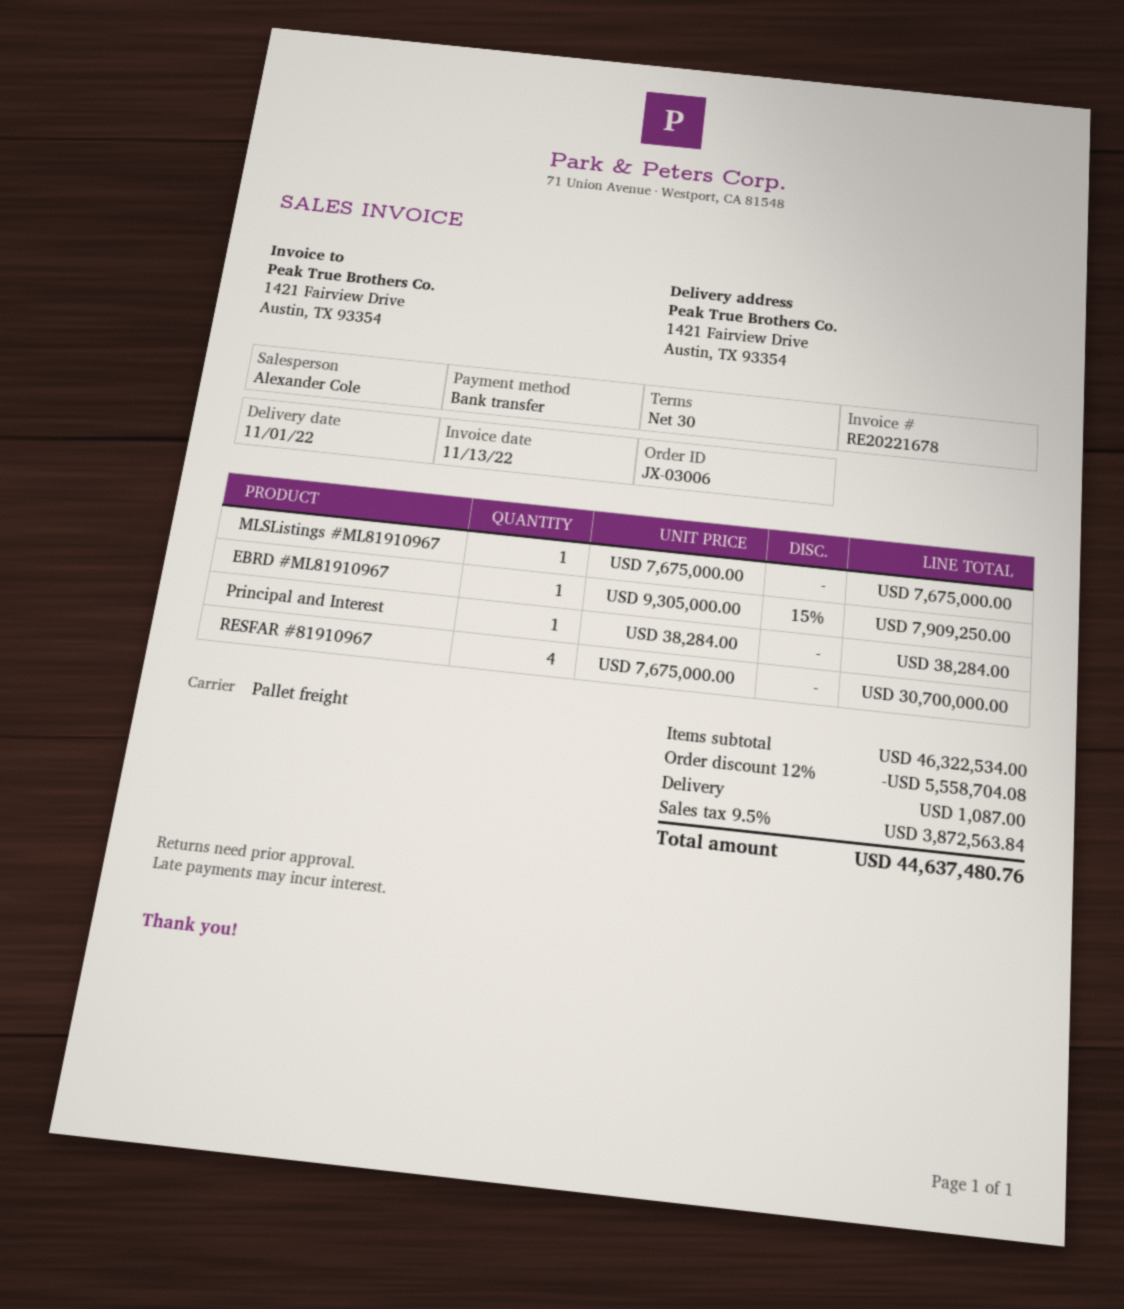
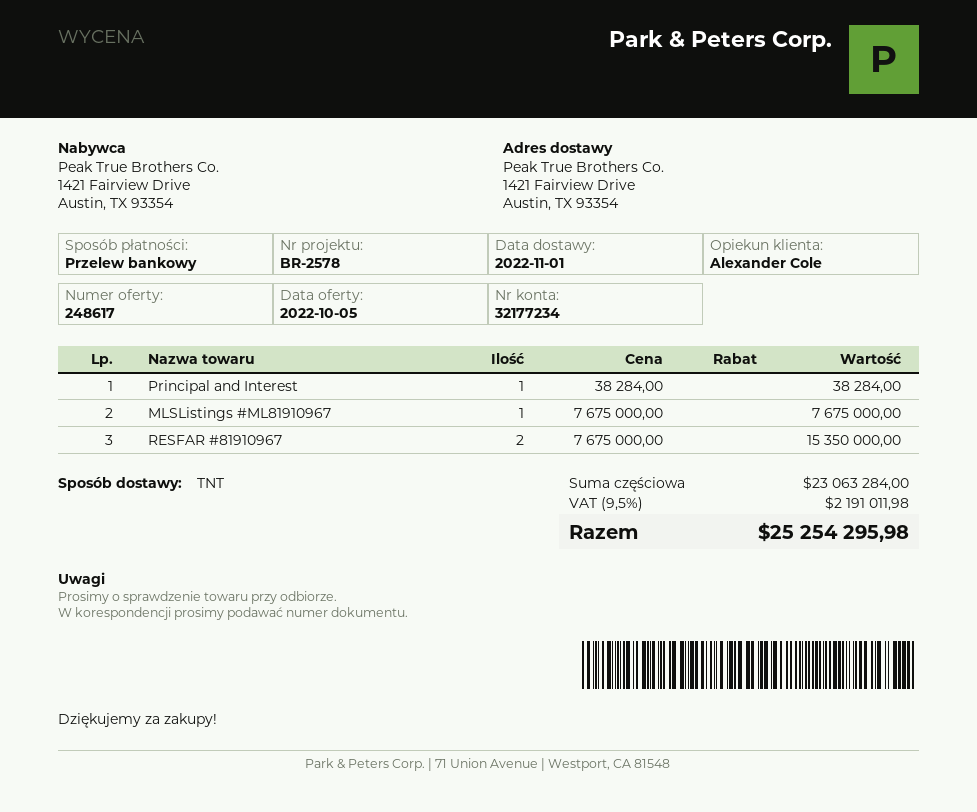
shipping method: pallet freight -> TNT
EBRD #ML81910967: 1 x 9305000.00 - 15% = 7909250.00 -> none
RESFAR #81910967: 4 x 7675000.00 = 30700000.00 -> 2 x 7675000.00 = 15350000.00
subtotal: 46322534.00 -> 23063284.00
discount: 12% = 5558704.08 -> none
shipping: 1087.00 -> none
tax: 9.5% = 3872563.84 -> 9.5% = 2191011.98
total: 44637480.76 -> 25254295.98

